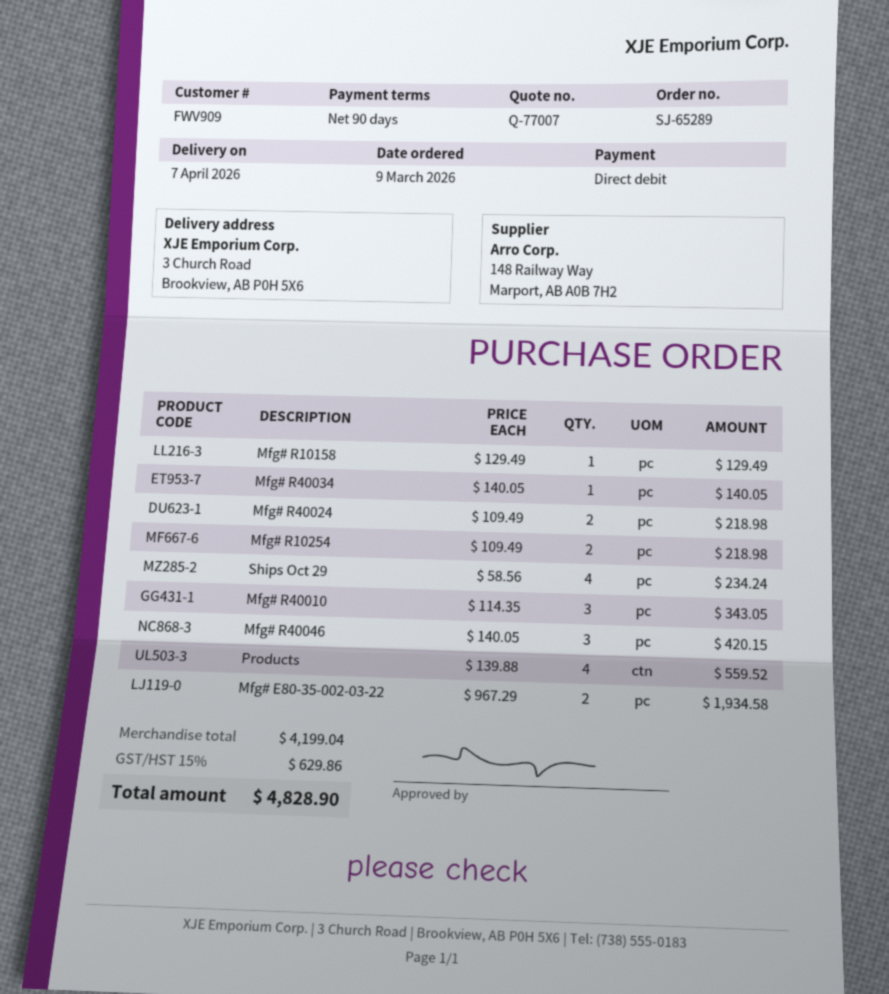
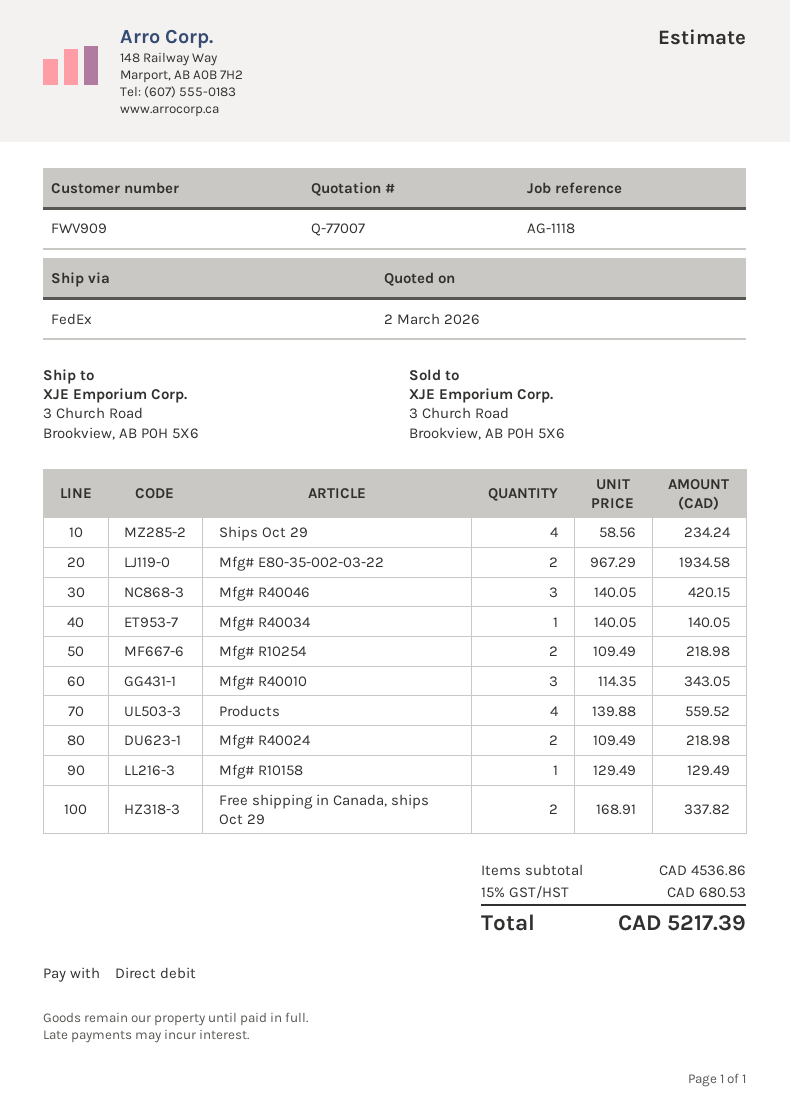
Free shipping in Canada, ships Oct 29: none -> 2 x 168.91 = 337.82
subtotal: 4199.04 -> 4536.86
tax: 15% = 629.86 -> 15% = 680.53
total: 4828.90 -> 5217.39

